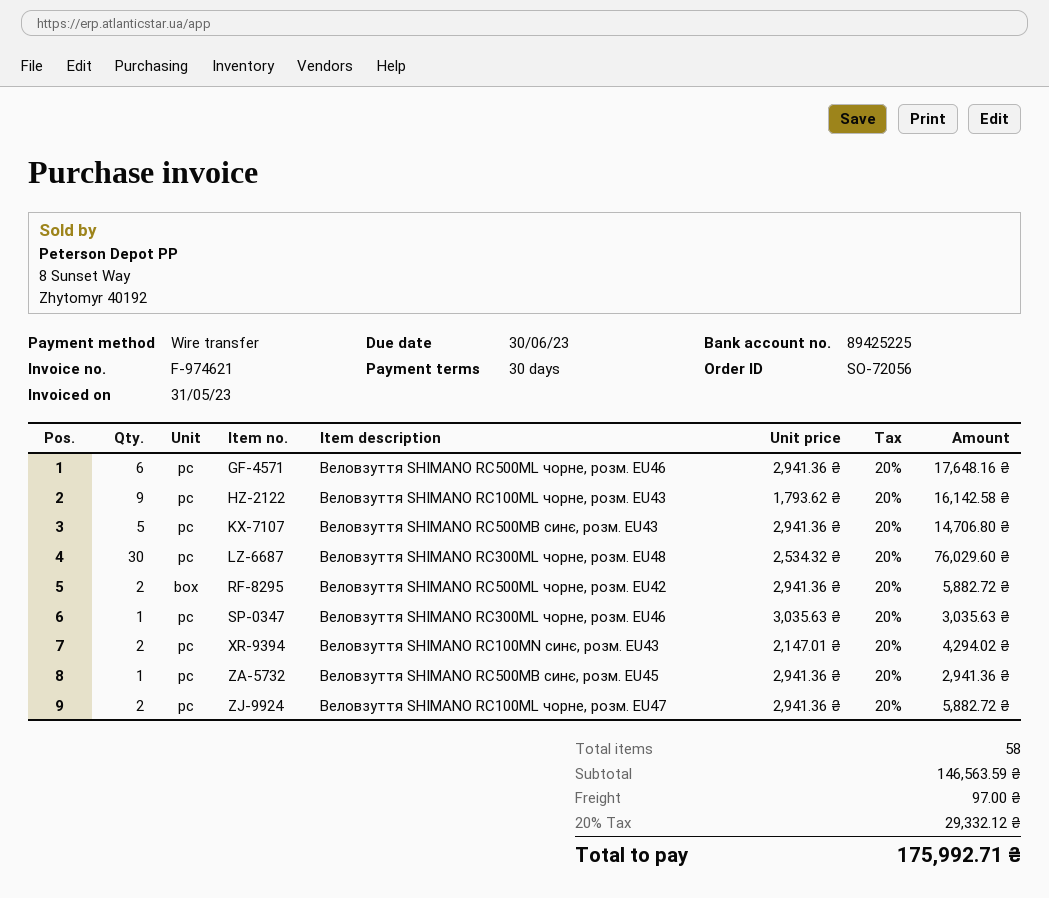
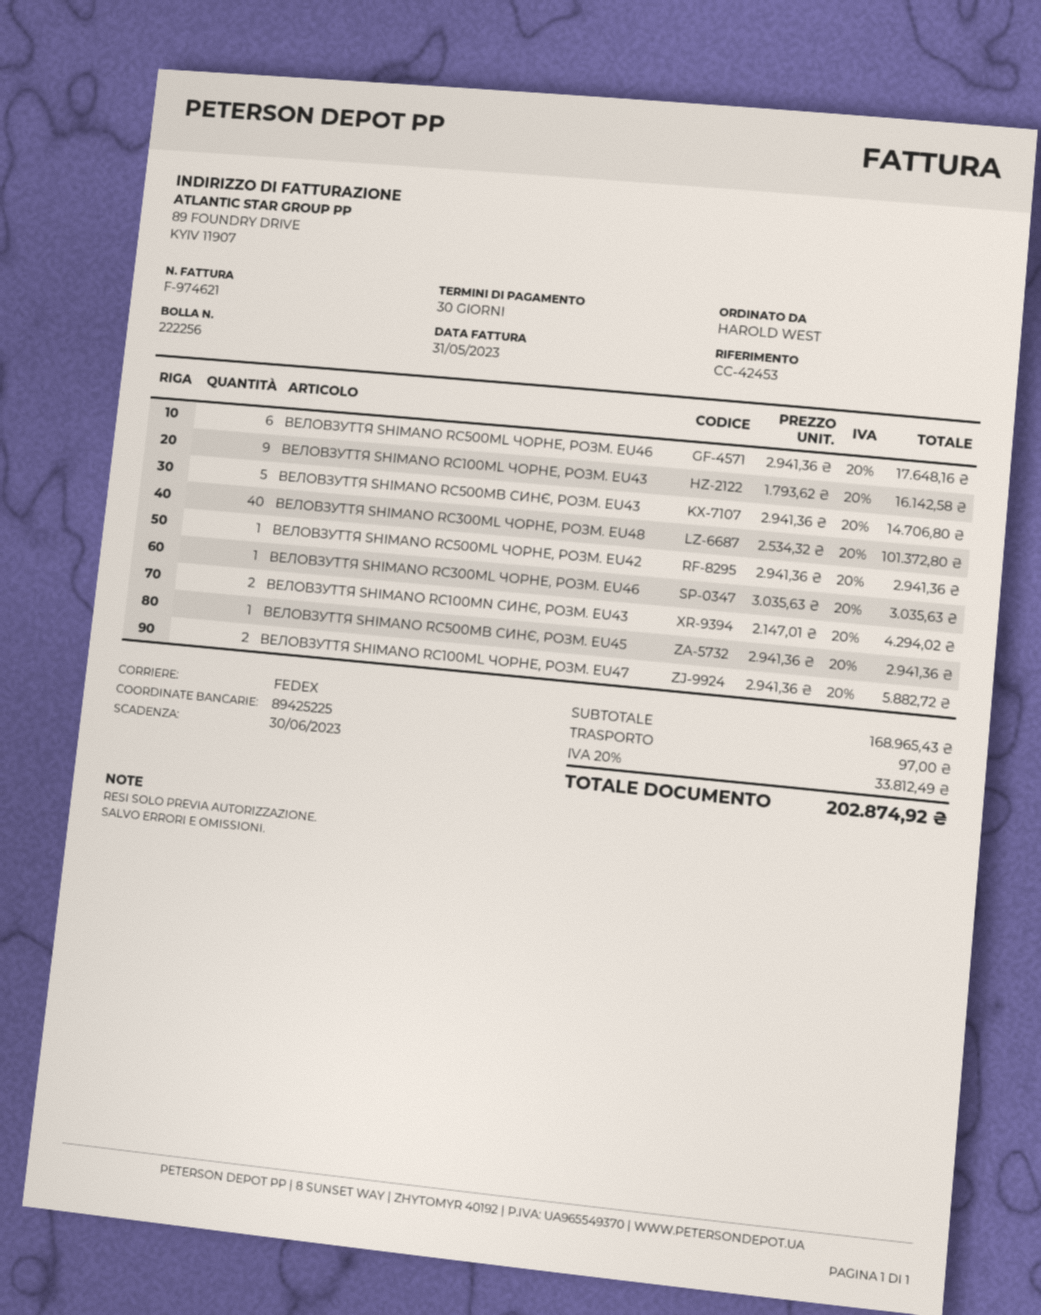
Веловзуття SHIMANO RC300ML чорне, розм. EU48: 30 x 2534.32 = 76029.60 -> 40 x 2534.32 = 101372.80
Веловзуття SHIMANO RC500ML чорне, розм. EU42: 2 x 2941.36 = 5882.72 -> 1 x 2941.36 = 2941.36
subtotal: 146563.59 -> 168965.43
tax: 20% = 29332.12 -> 20% = 33812.49
total: 175992.71 -> 202874.92

